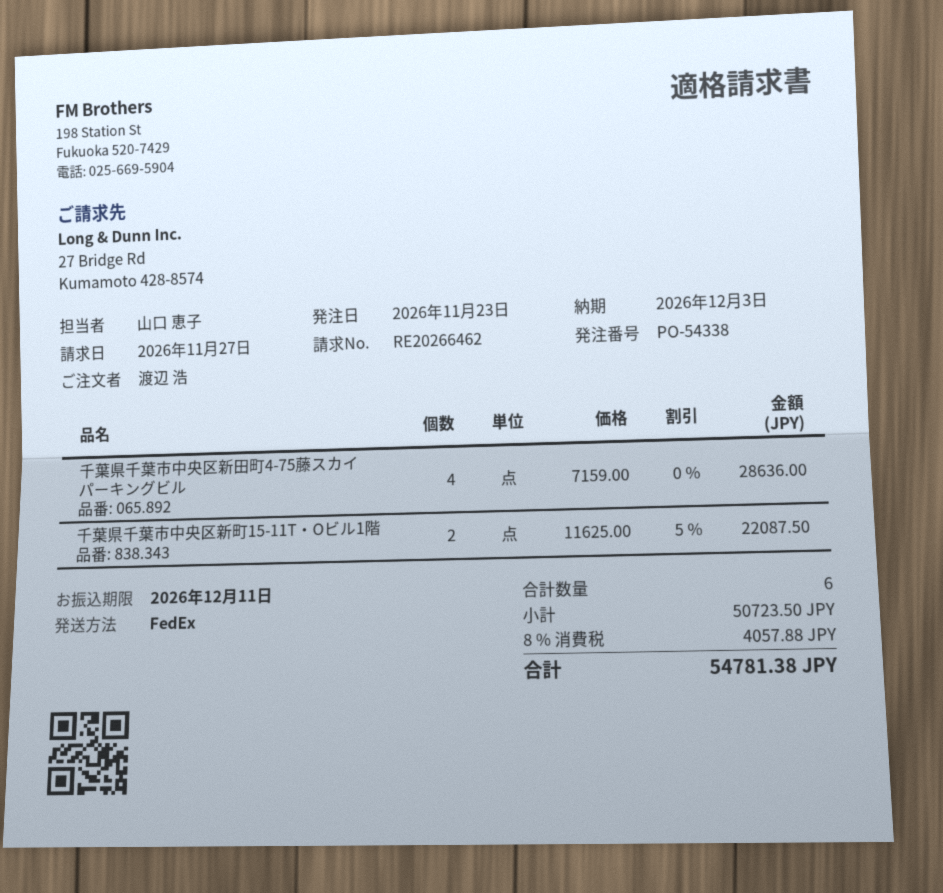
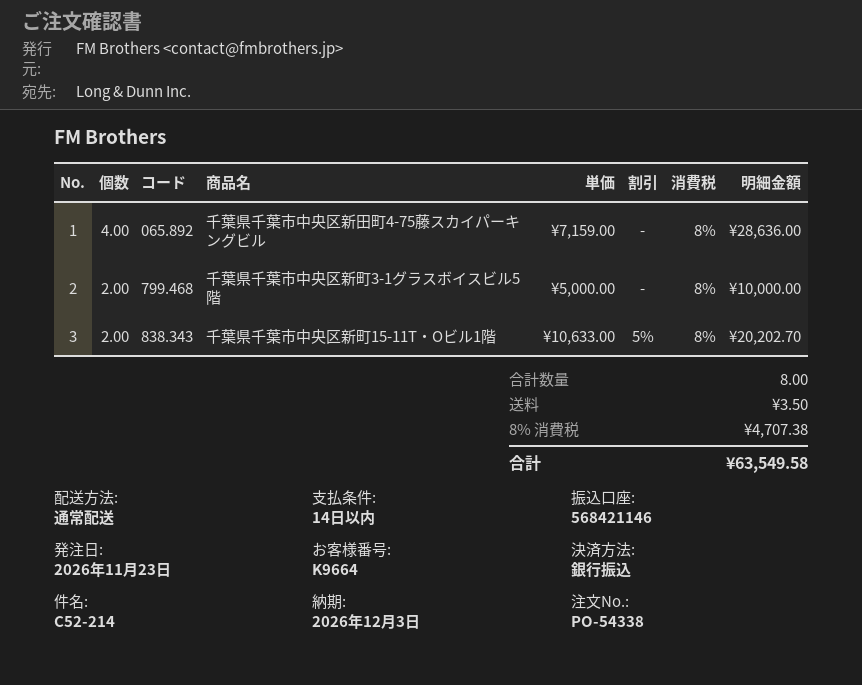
shipping method: FedEx -> standard
千葉県千葉市中央区新町15-11T・Oビル1階: 2 x 11625.00 - 5% = 22087.50 -> 2 x 10633.00 - 5% = 20202.70
千葉県千葉市中央区新町3-1グラスボイスビル5階: none -> 2 x 5000.00 = 10000.00
total quantity: 6 -> 8
shipping: none -> 3.50
tax: 8% = 4057.88 -> 8% = 4707.38
total: 54781.38 -> 63549.58

